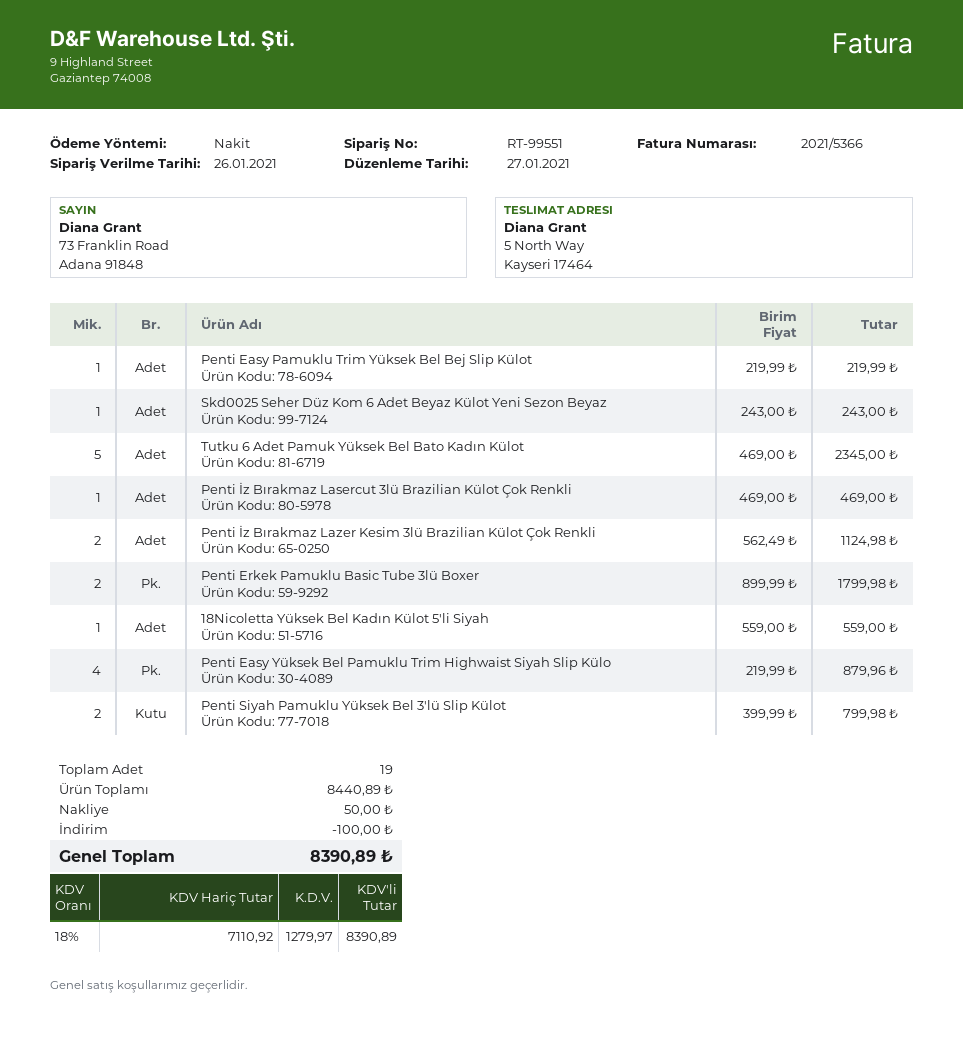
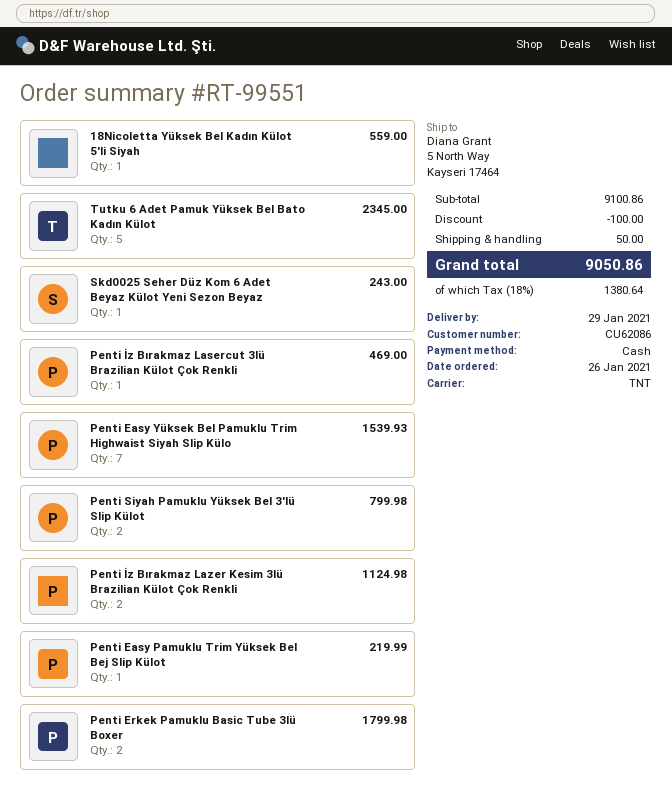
Penti Easy Yüksek Bel Pamuklu Trim Highwaist Siyah Slip Külo: 4 for 879.96 -> 7 for 1539.93
subtotal: 8440.89 -> 9100.86
tax: 18% = 1279.97 -> 18% = 1380.64
total: 8390.89 -> 9050.86

